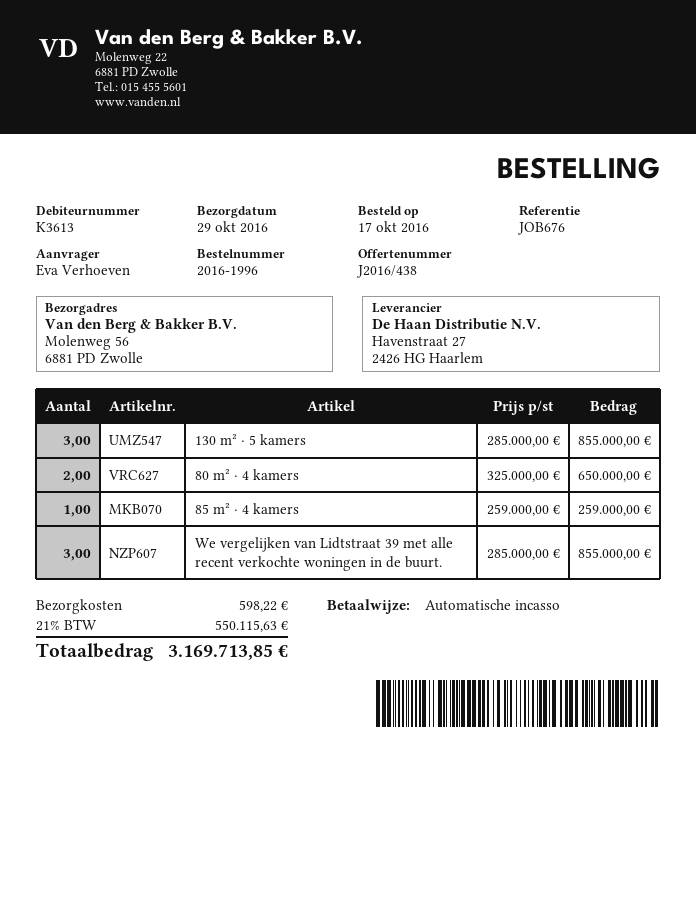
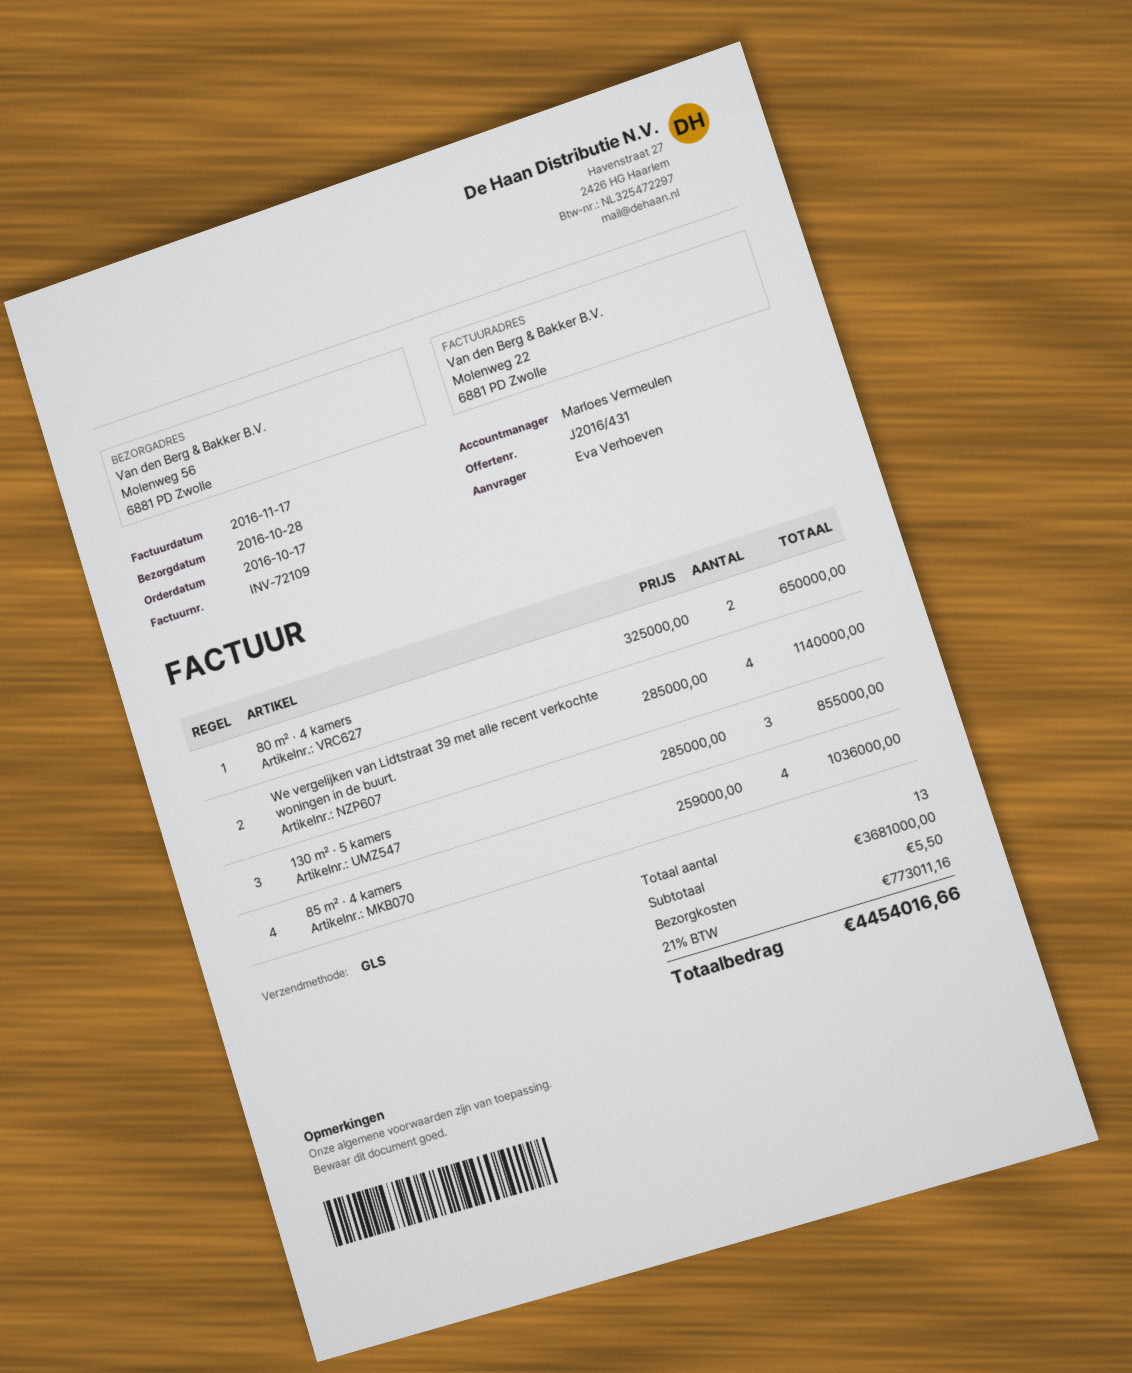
quote number: J2016/438 -> J2016/431
delivery date: 2016-10-29 -> 2016-10-28
85 m² · 4 kamers: 1 x 259000.00 = 259000.00 -> 4 x 259000.00 = 1036000.00
We vergelijken van Lidtstraat 39 met alle recent verkochte woningen in de buurt.: 3 x 285000.00 = 855000.00 -> 4 x 285000.00 = 1140000.00
shipping: 598.22 -> 5.50
tax: 21% = 550115.63 -> 21% = 773011.16
total: 3169713.85 -> 4454016.66

